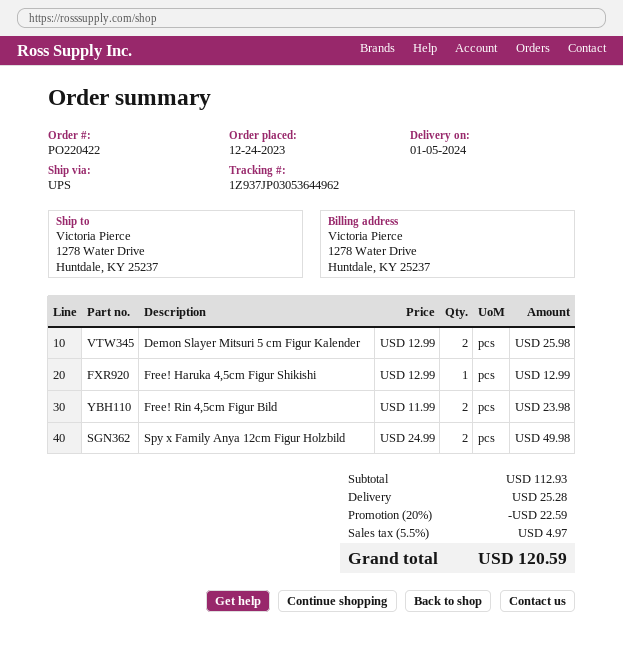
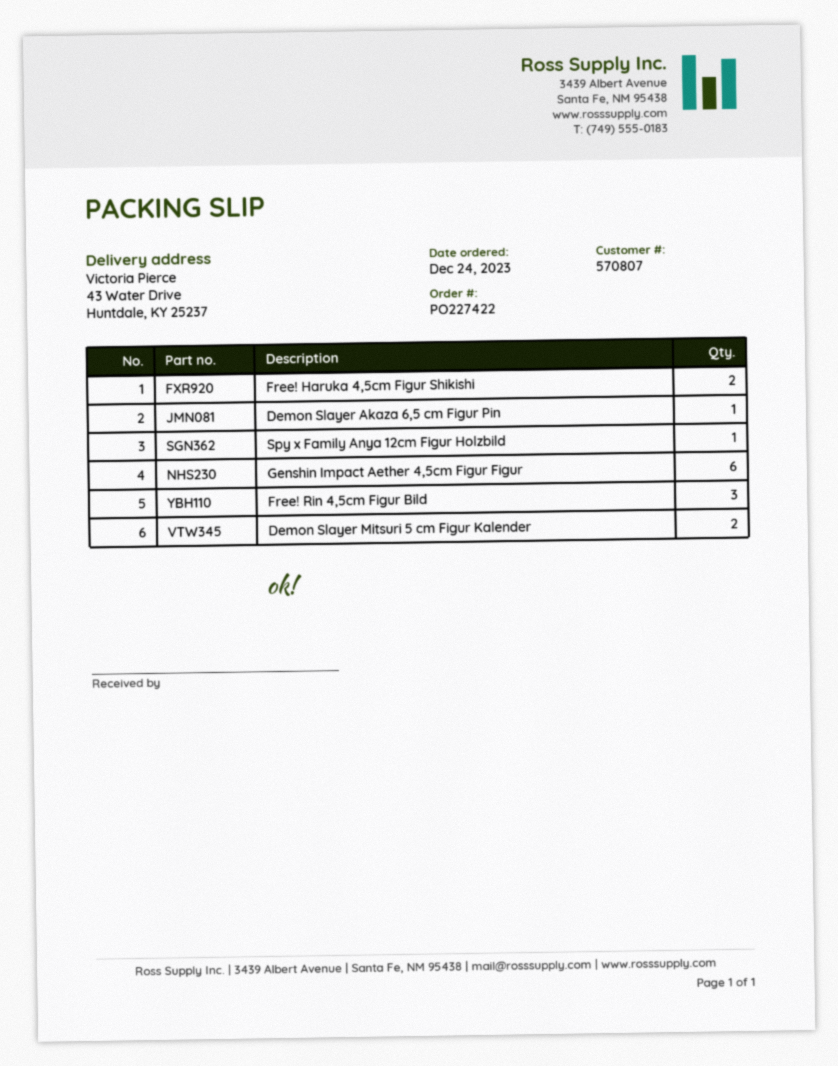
order number: PO220422 -> PO227422
ship to: 1278 Water Drive, Huntdale, KY 25237 -> 43 Water Drive, Huntdale, KY 25237
Free! Haruka 4,5cm Figur Shikishi: 1 -> 2
Free! Rin 4,5cm Figur Bild: 2 -> 3
Spy x Family Anya 12cm Figur Holzbild: 2 -> 1
Demon Slayer Akaza 6,5 cm Figur Pin: none -> 1
Genshin Impact Aether 4,5cm Figur Figur: none -> 6

